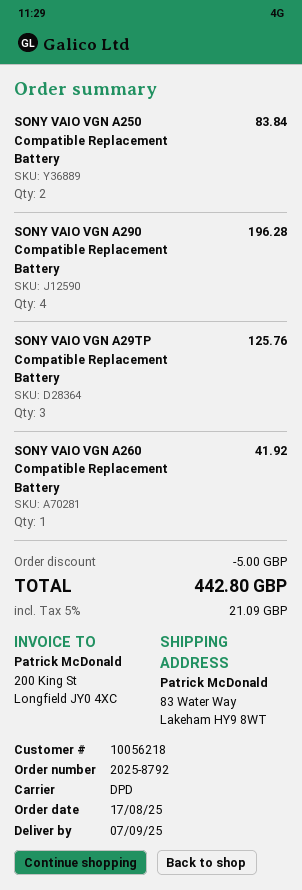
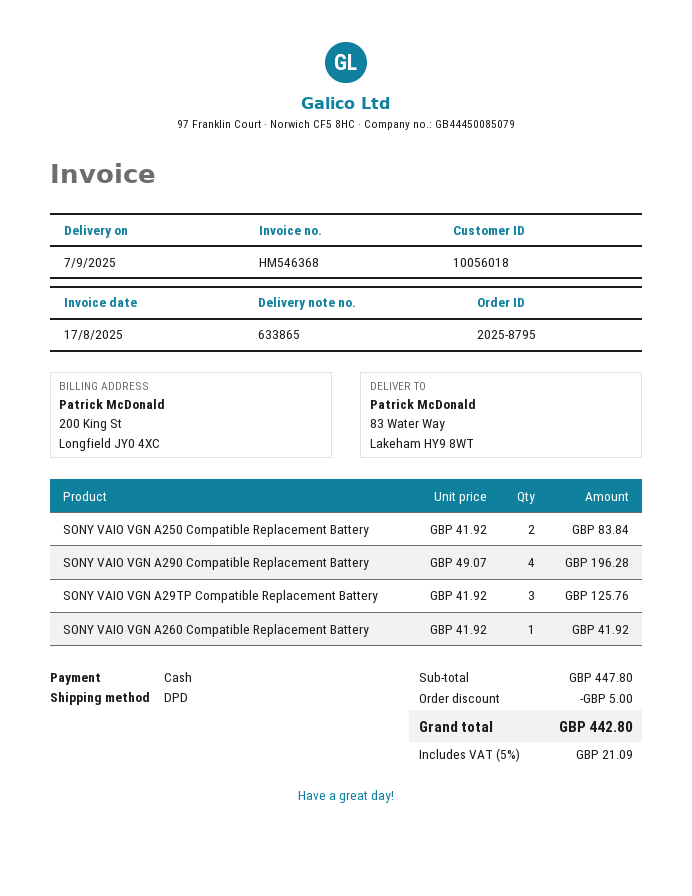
order number: 2025-8792 -> 2025-8795
customer number: 10056218 -> 10056018

